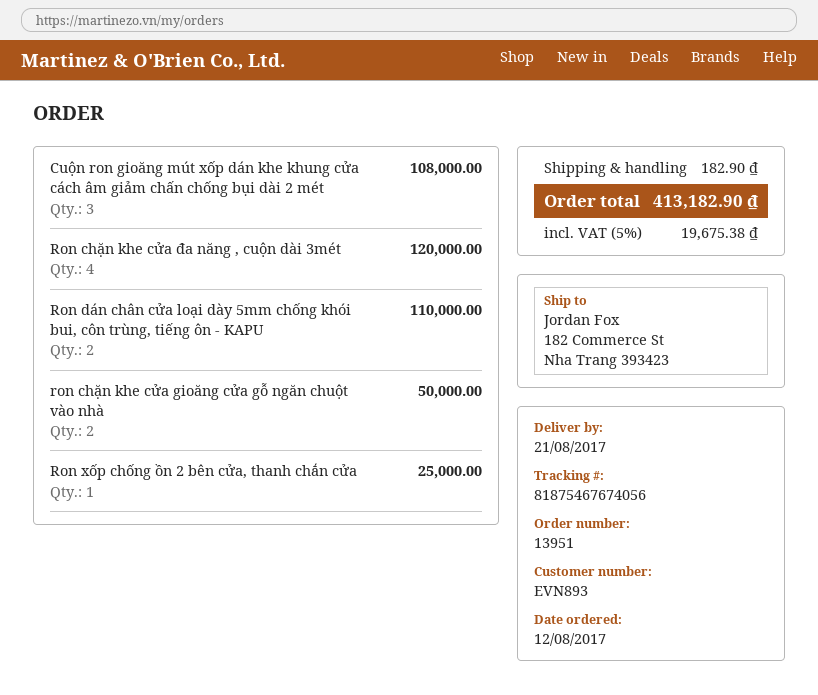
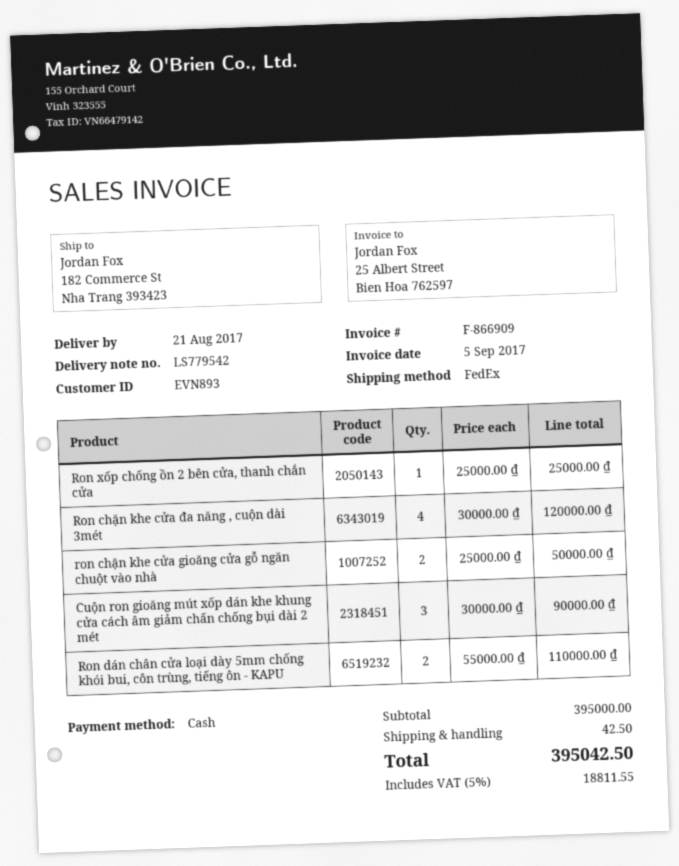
Cuộn ron gioăng mút xốp dán khe khung cửa cách âm giảm chấn chống bụi dài 2 mét: 3 for 108000.00 -> 3 for 90000.00
shipping: 182.90 -> 42.50
tax: 5% = 19675.38 -> 5% = 18811.55
total: 413182.90 -> 395042.50

